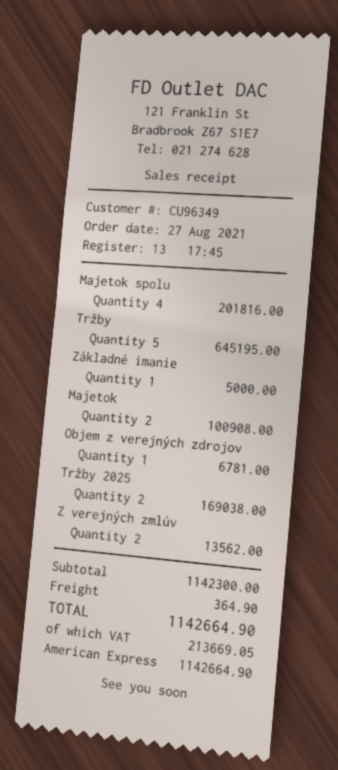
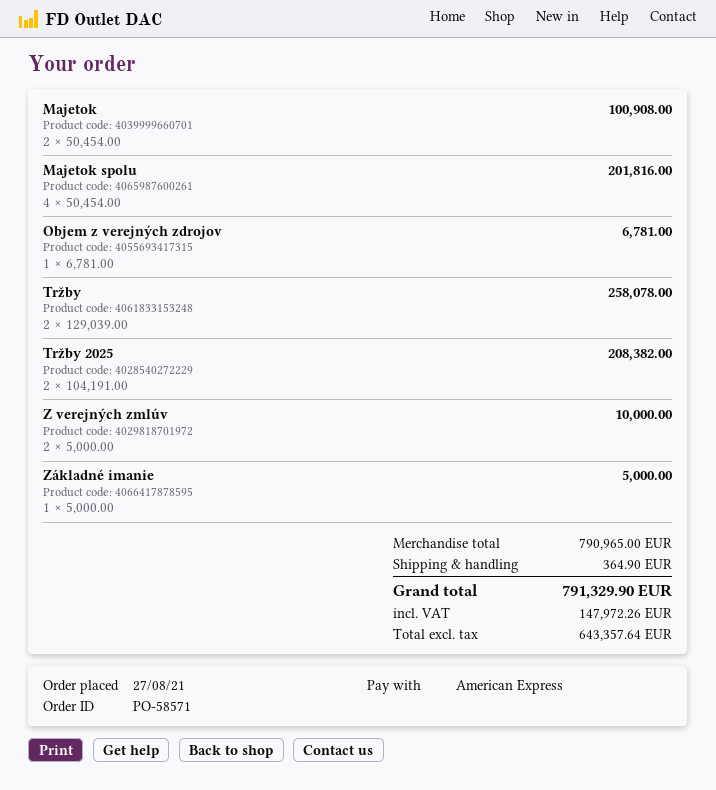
Tržby: 5 for 645195.00 -> 2 for 258078.00
Tržby 2025: 2 for 169038.00 -> 2 for 208382.00
Z verejných zmlúv: 2 for 13562.00 -> 2 for 10000.00
subtotal: 1142300.00 -> 790965.00
tax: 213669.05 -> 147972.26
total: 1142664.90 -> 791329.90

